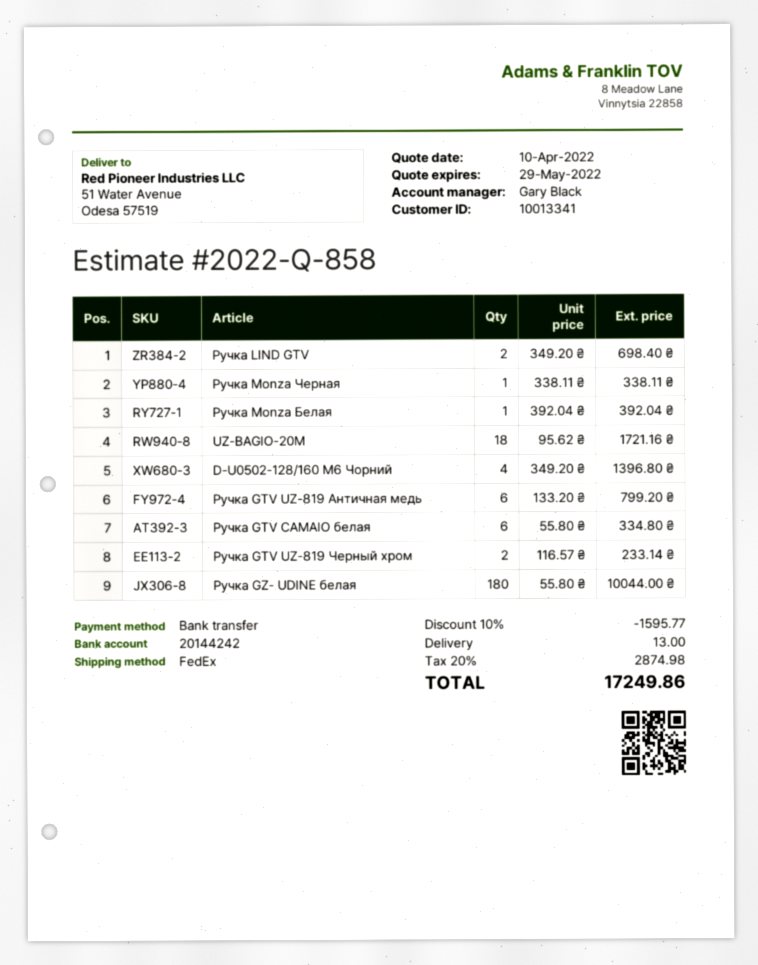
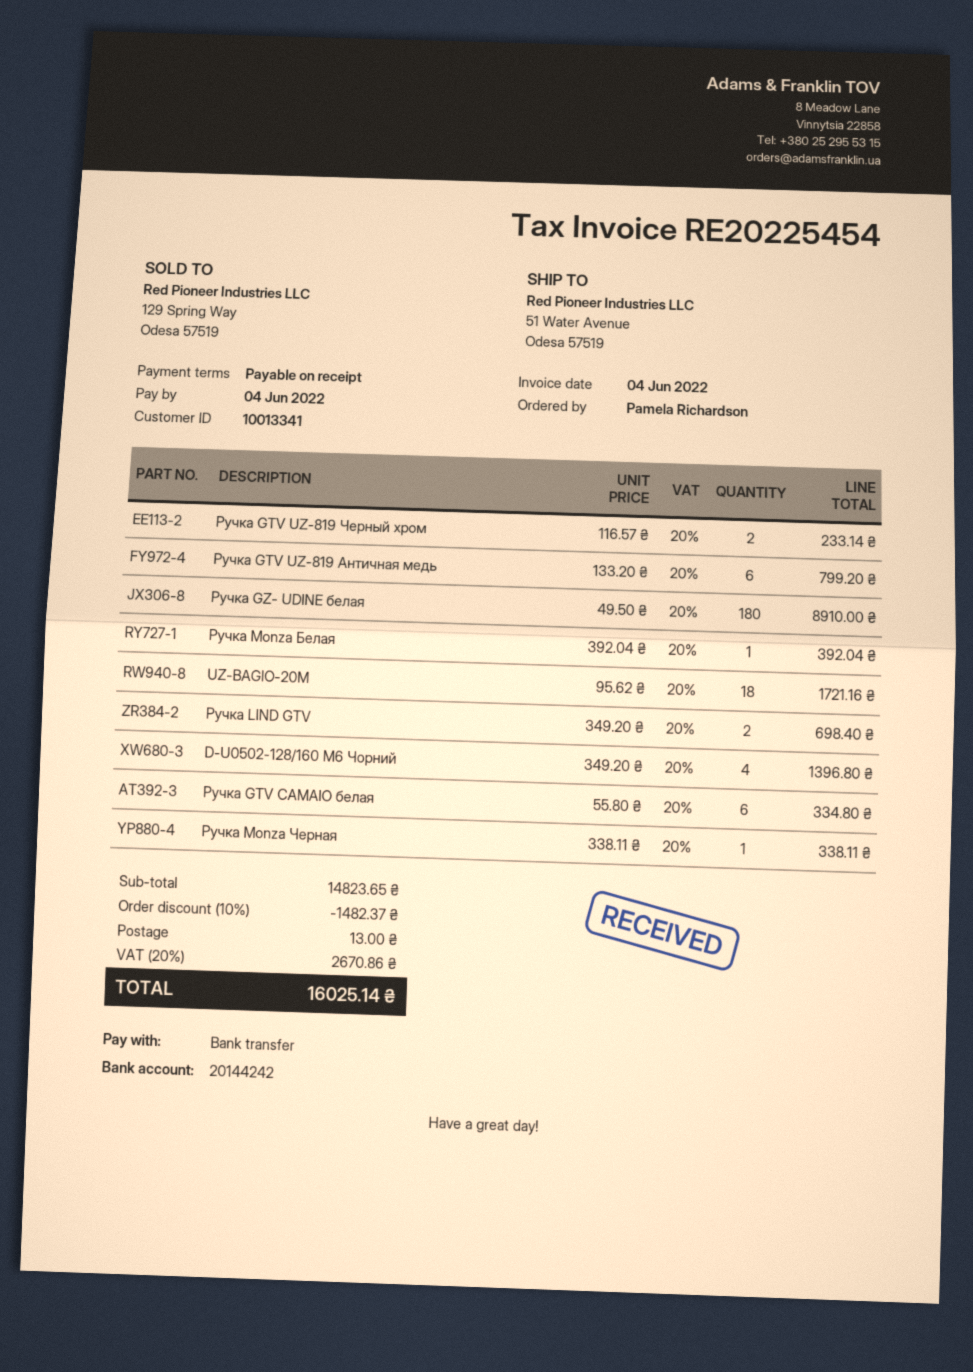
Ручка GZ- UDINE белая: 180 x 55.80 = 10044.00 -> 180 x 49.50 = 8910.00
discount: 10% = 1595.77 -> 10% = 1482.37
tax: 20% = 2874.98 -> 20% = 2670.86
total: 17249.86 -> 16025.14

